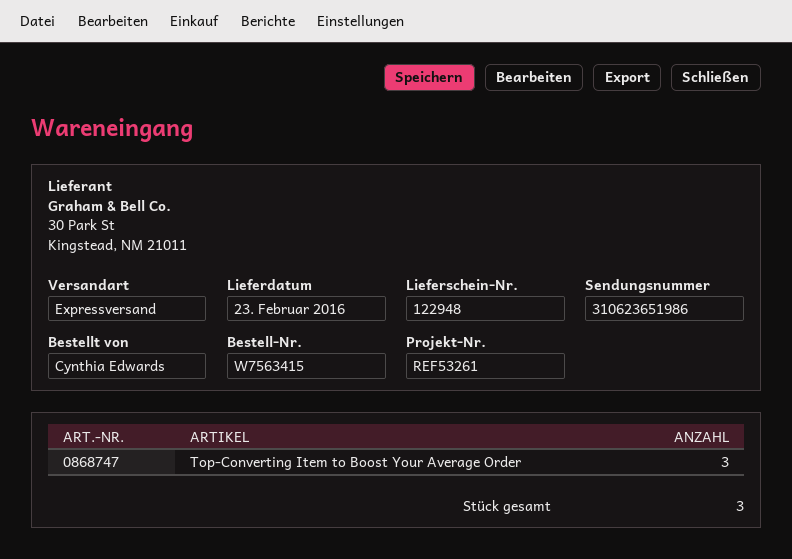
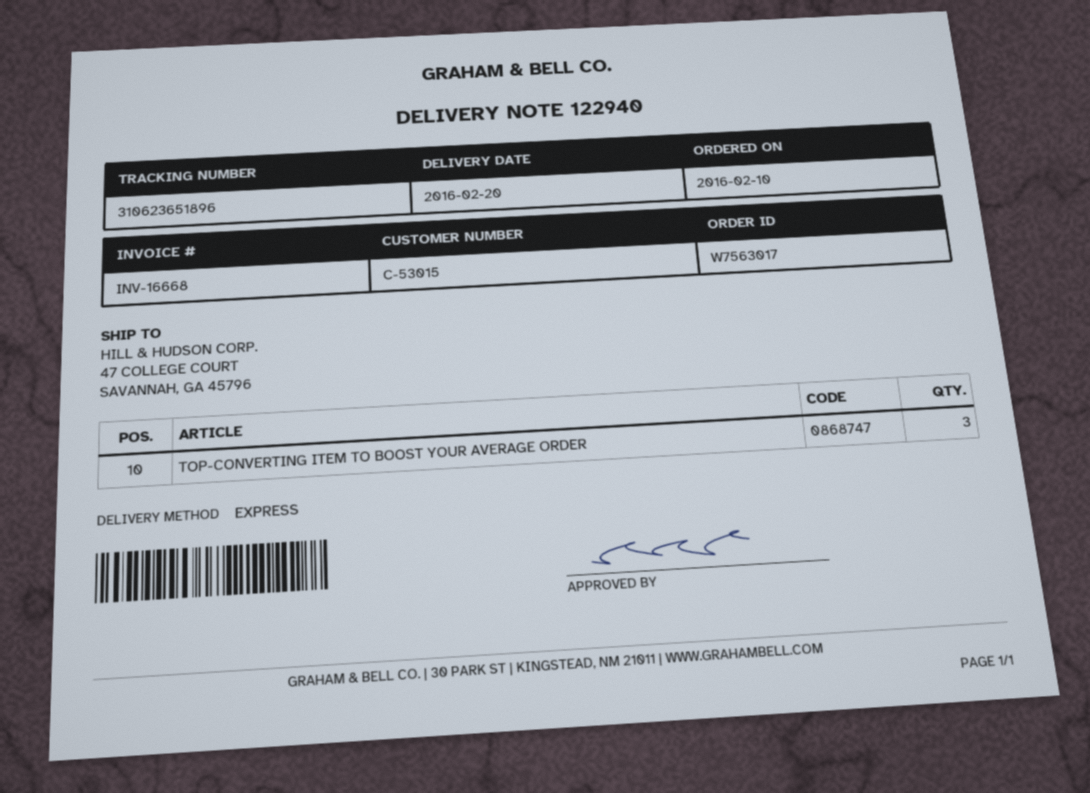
order number: W7563415 -> W7563017
delivery note number: 122948 -> 122940
delivery date: 2016-02-23 -> 2016-02-20
tracking number: 310623651986 -> 310623651896

